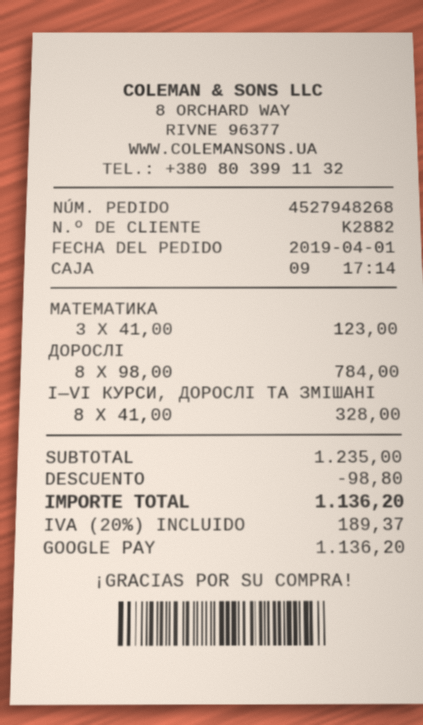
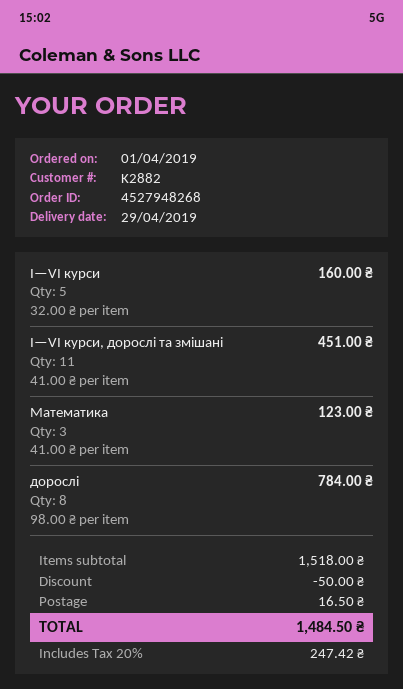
I—VI КУРСИ, ДОРОСЛІ ТА ЗМІШАНІ: 8 x 41.00 = 328.00 -> 11 x 41.00 = 451.00
I—VI курси: none -> 5 x 32.00 = 160.00
subtotal: 1235.00 -> 1518.00
discount: 98.80 -> 50.00
shipping: none -> 16.50
tax: 20% = 189.37 -> 20% = 247.42
total: 1136.20 -> 1484.50

